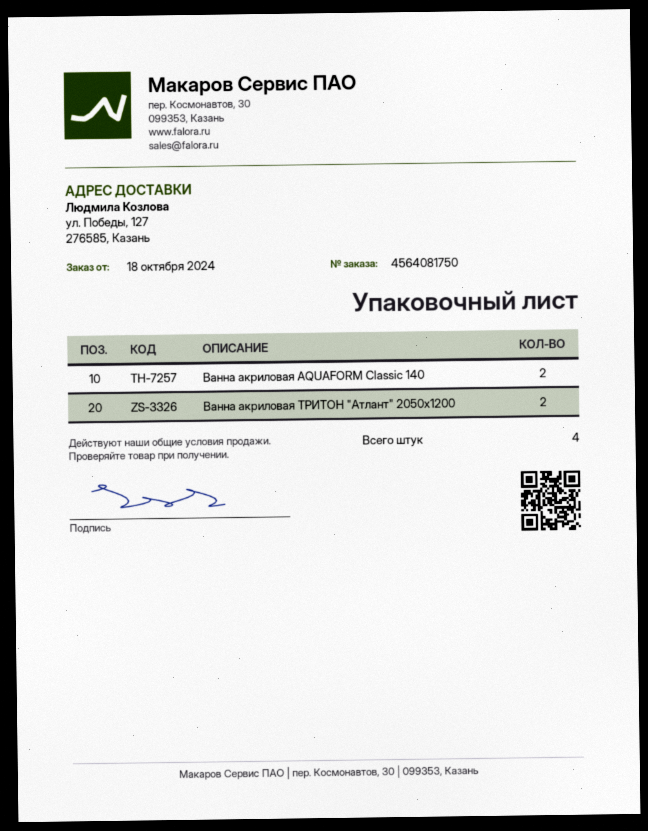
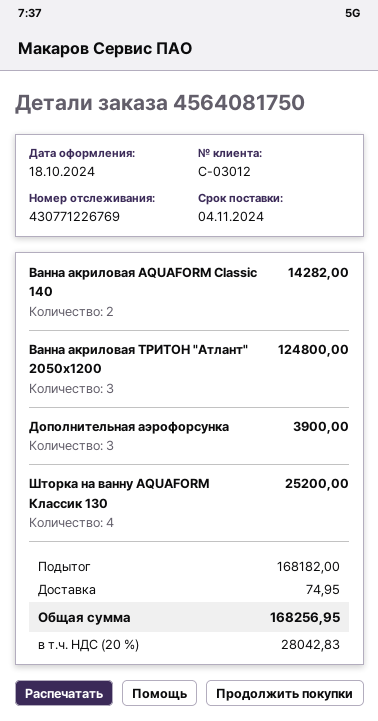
Ванна акриловая ТРИТОН "Атлант" 2050х1200: 2 -> 3
Дополнительная аэрофорсунка: none -> 3
Шторка на ванну AQUAFORM Классик 130: none -> 4

